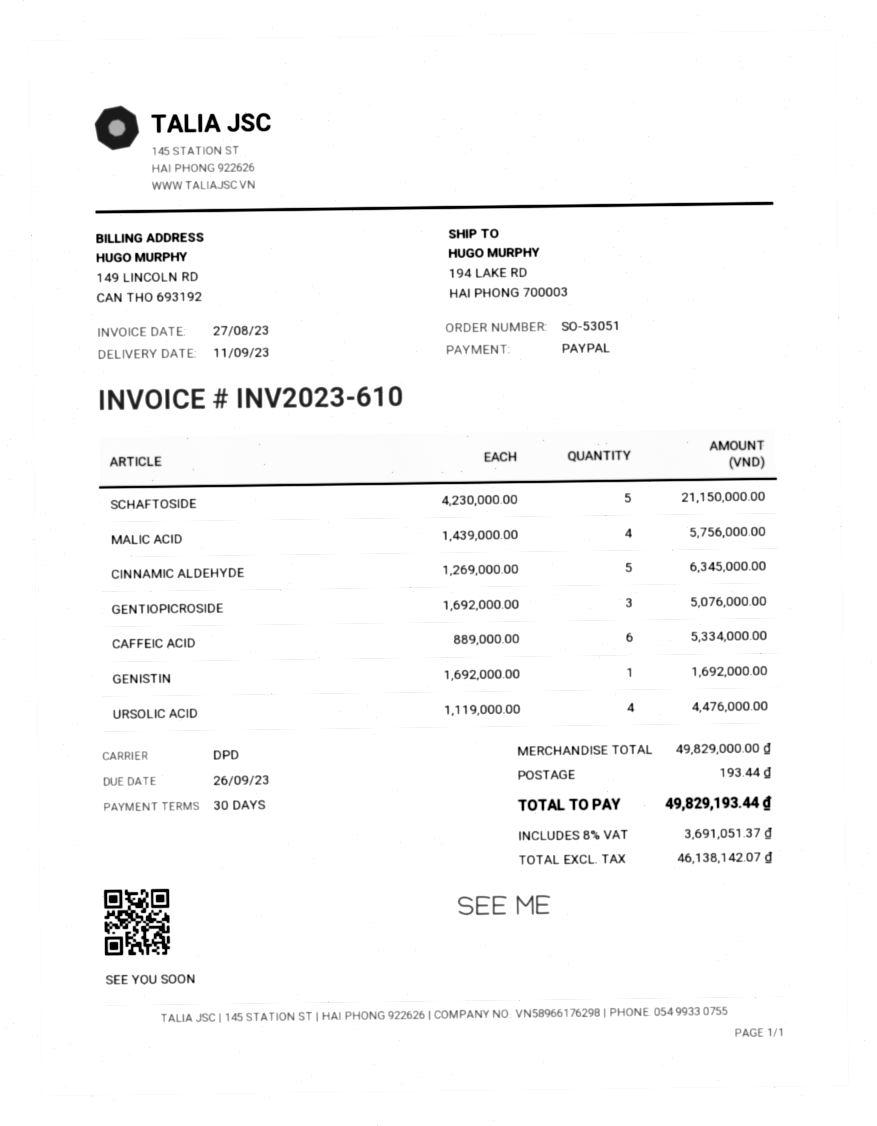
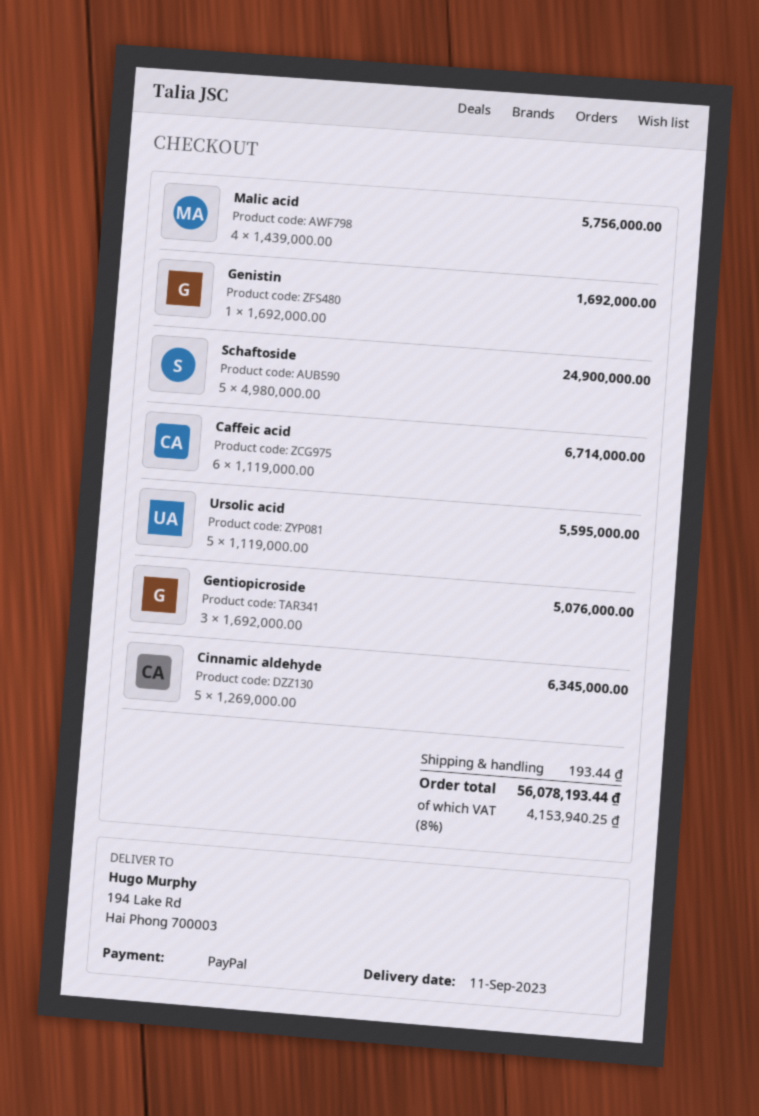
SCHAFTOSIDE: 5 x 4230000.00 = 21150000.00 -> 5 x 4980000.00 = 24900000.00
CAFFEIC ACID: 6 x 889000.00 = 5334000.00 -> 6 x 1119000.00 = 6714000.00
URSOLIC ACID: 4 x 1119000.00 = 4476000.00 -> 5 x 1119000.00 = 5595000.00
tax: 8% = 3691051.37 -> 8% = 4153940.25
total: 49829193.44 -> 56078193.44

